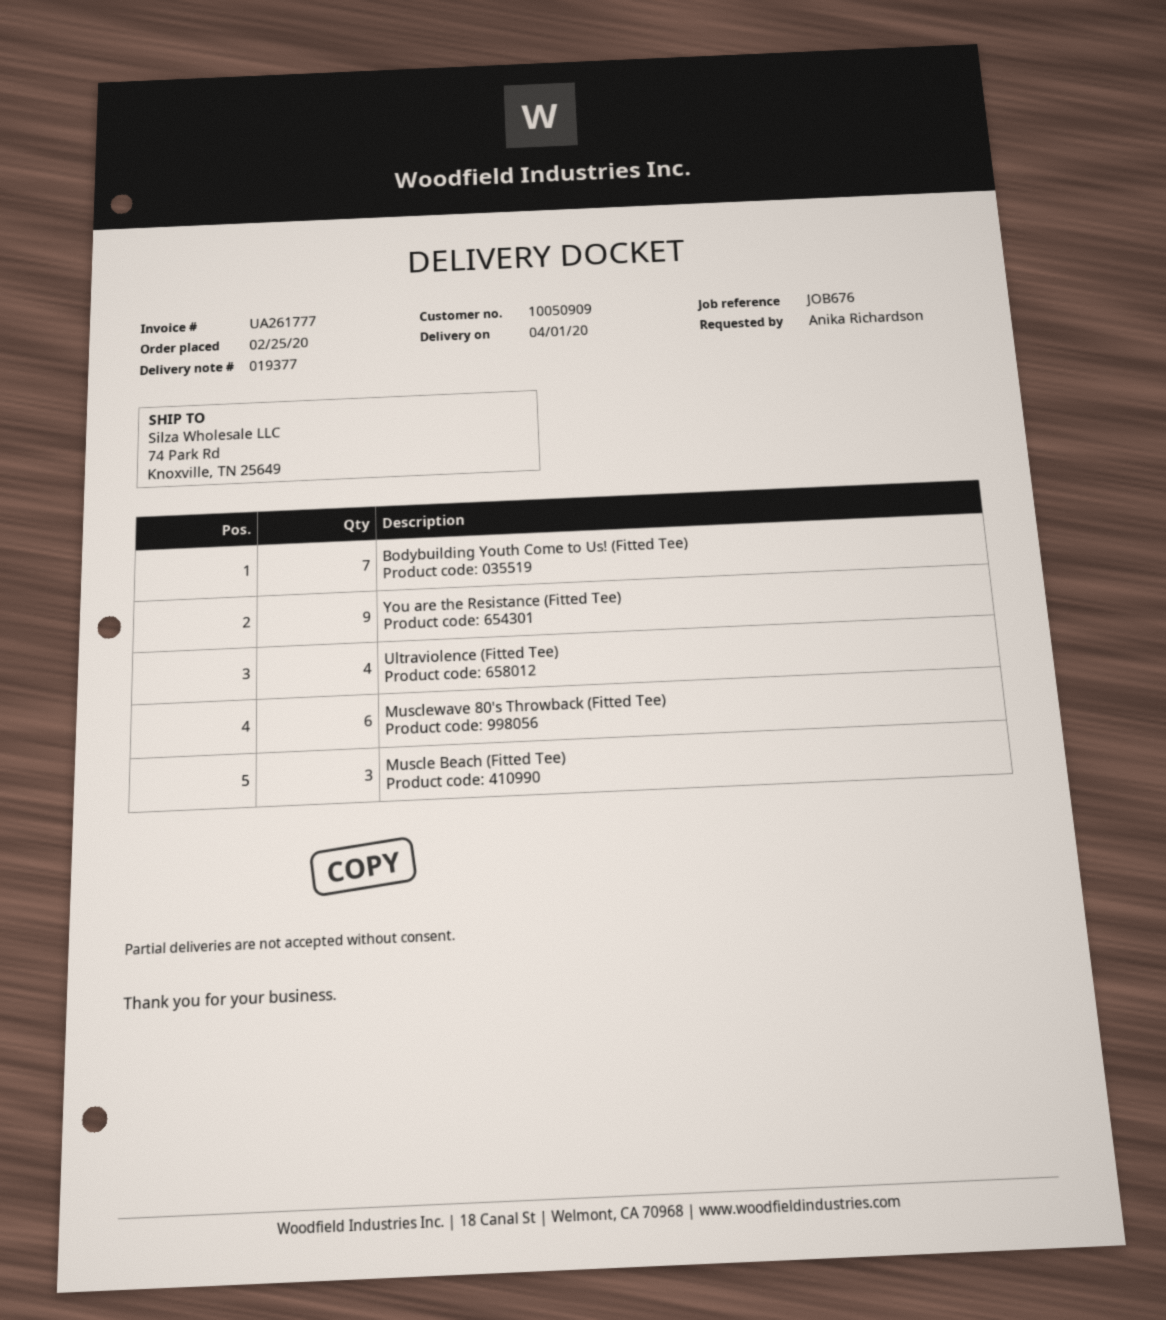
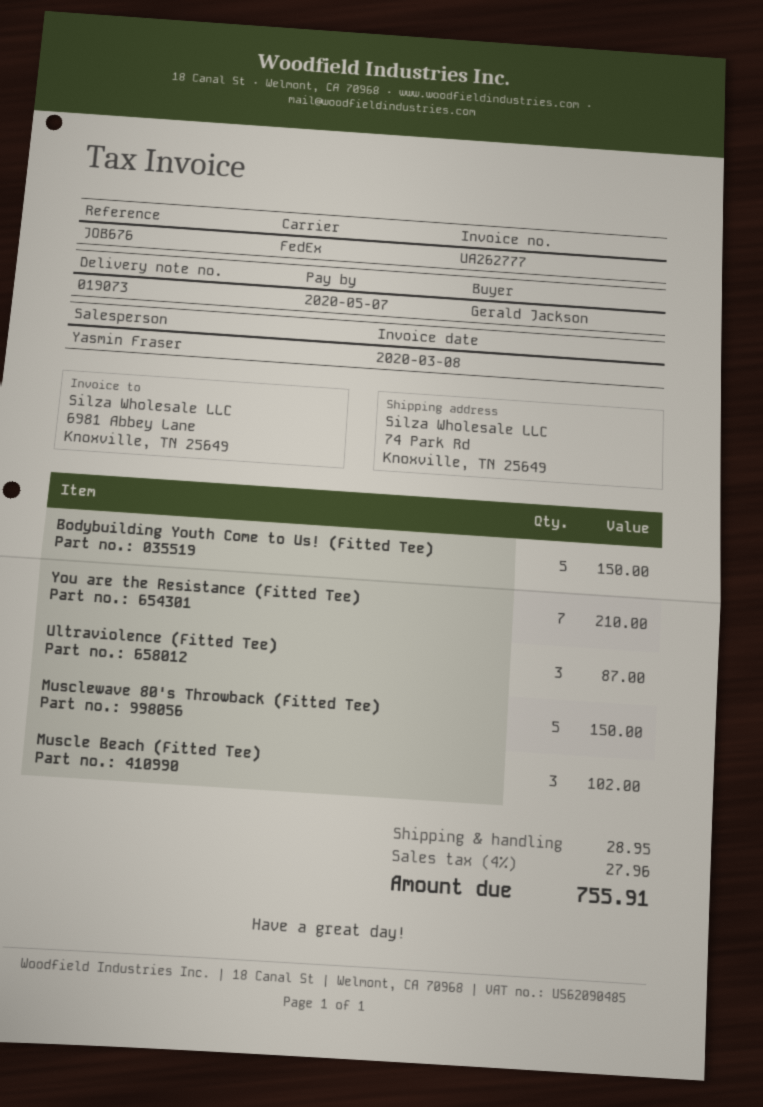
delivery note number: 019377 -> 019073
invoice number: UA261777 -> UA262777
ordered by: Anika Richardson -> Gerald Jackson
Bodybuilding Youth Come to Us! (Fitted Tee): 7 -> 5
You are the Resistance (Fitted Tee): 9 -> 7
Ultraviolence (Fitted Tee): 4 -> 3
Musclewave 80's Throwback (Fitted Tee): 6 -> 5

